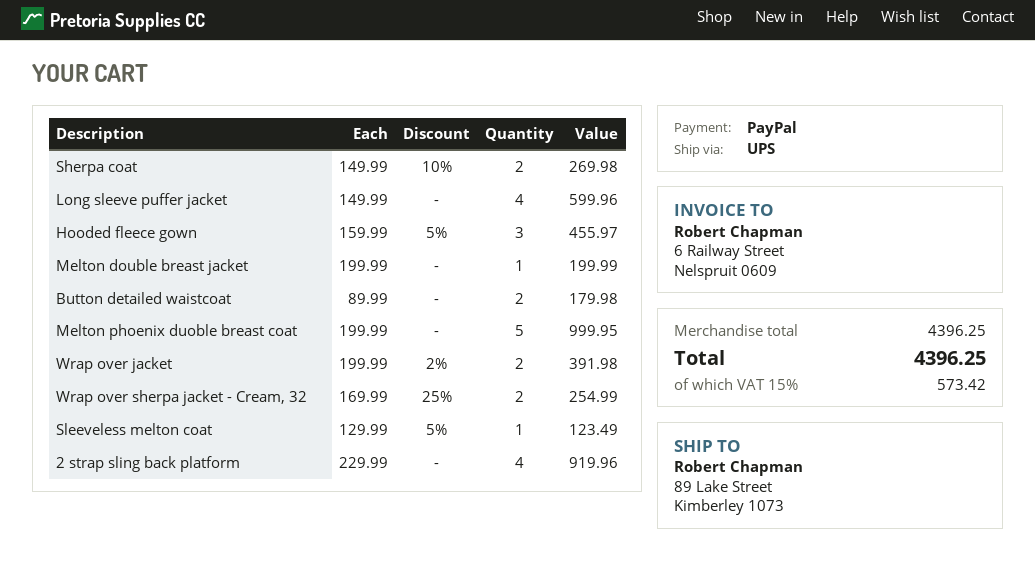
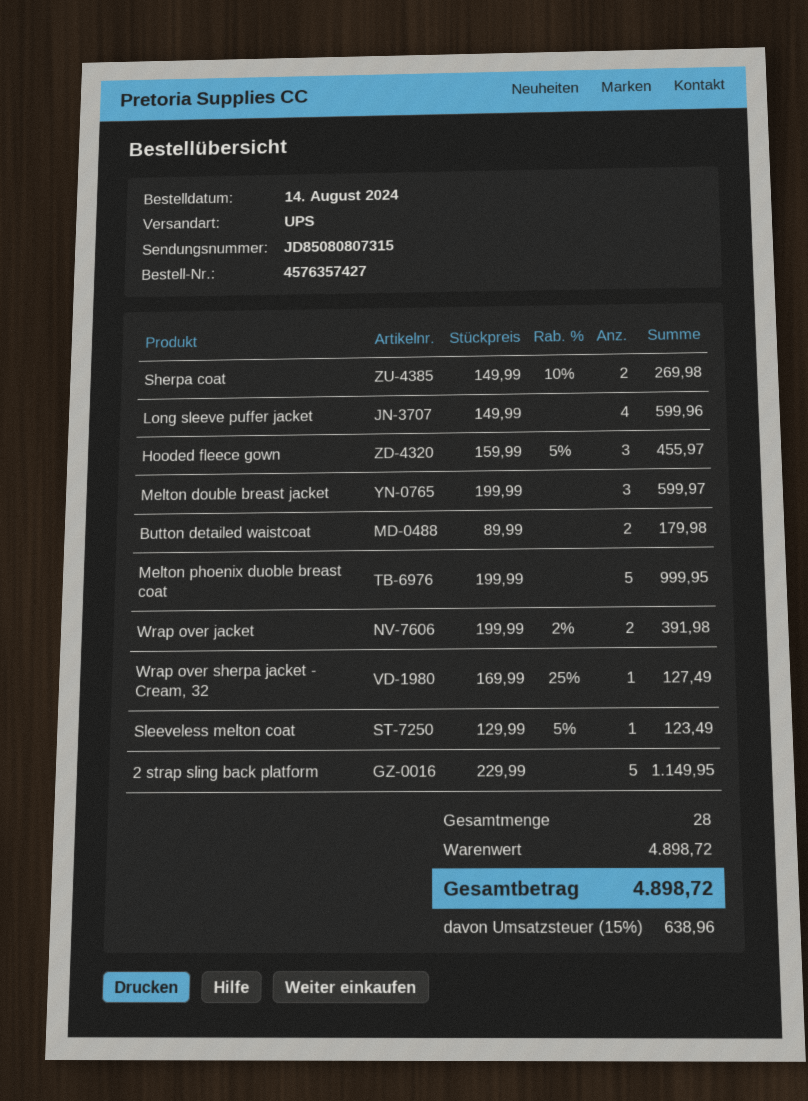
Melton double breast jacket: 1 x 199.99 = 199.99 -> 3 x 199.99 = 599.97
Wrap over sherpa jacket - Cream, 32: 2 x 169.99 - 25% = 254.99 -> 1 x 169.99 - 25% = 127.49
2 strap sling back platform: 4 x 229.99 = 919.96 -> 5 x 229.99 = 1149.95
subtotal: 4396.25 -> 4898.72
tax: 15% = 573.42 -> 15% = 638.96
total: 4396.25 -> 4898.72

